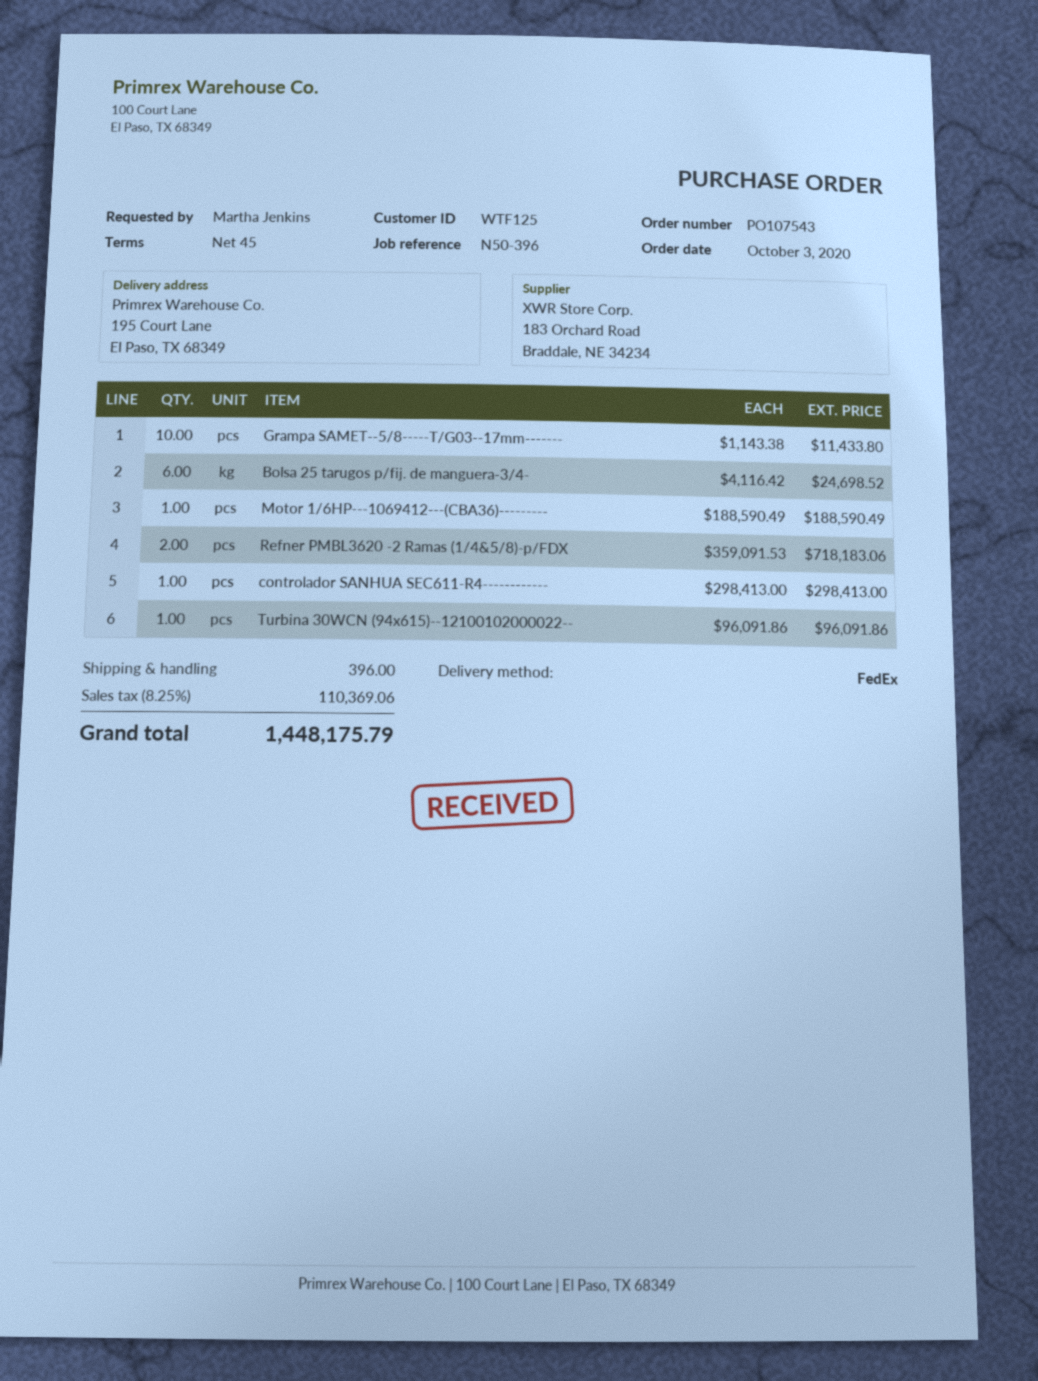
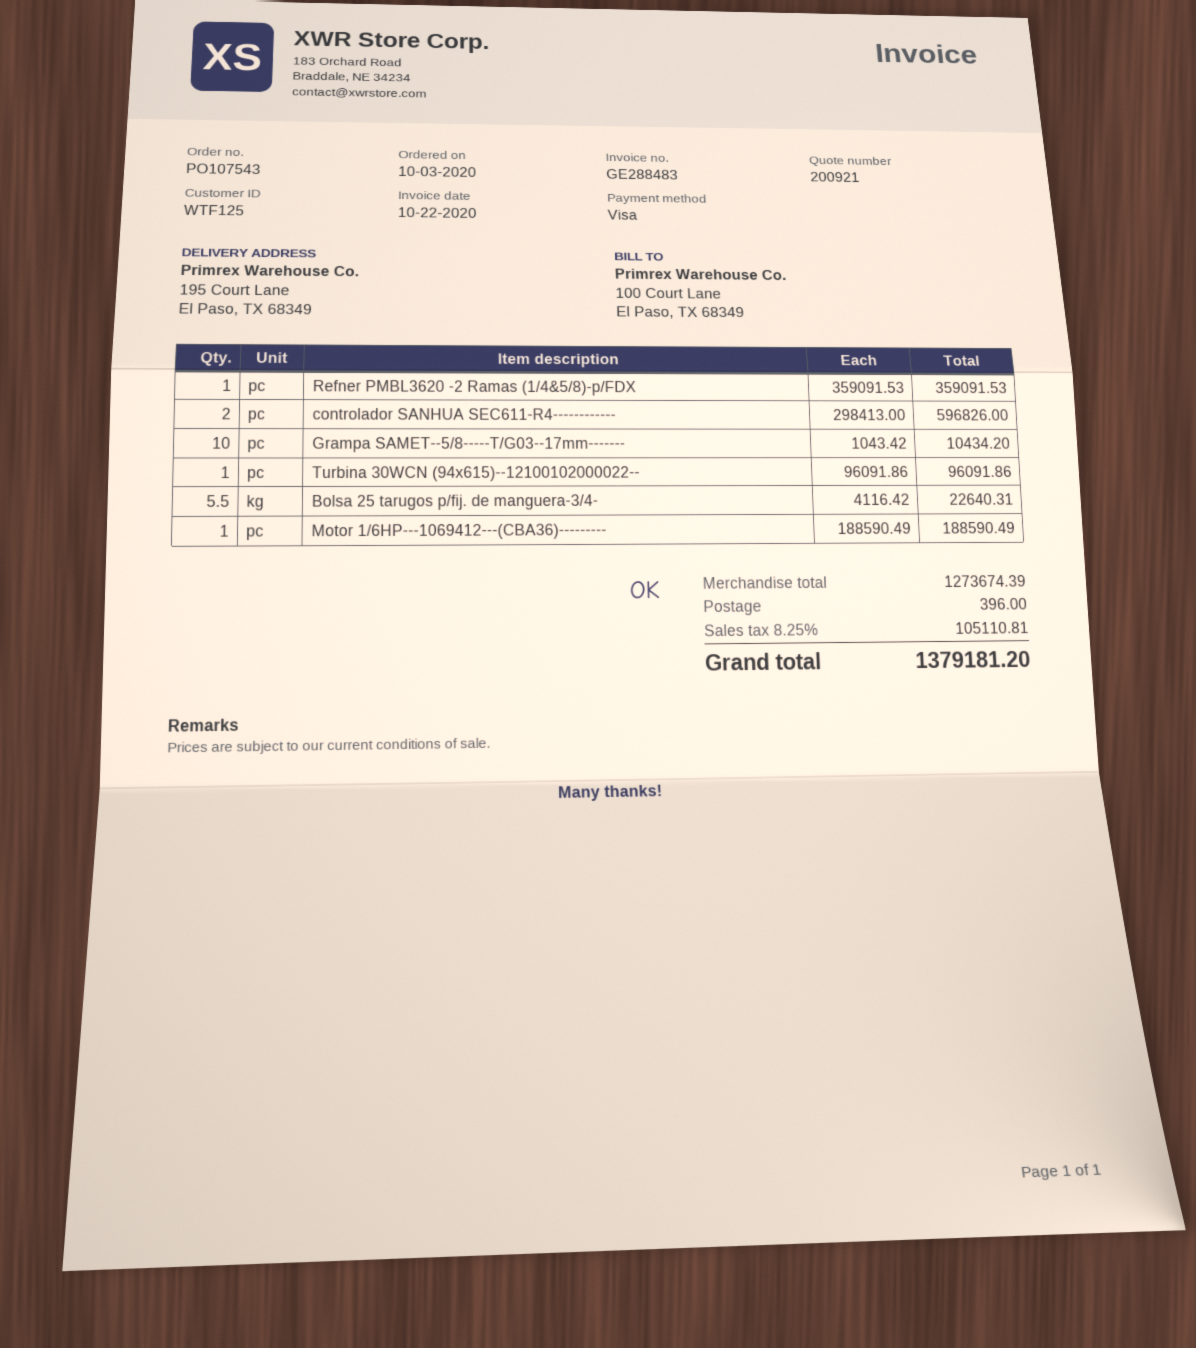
Grampa SAMET--5/8-----T/G03--17mm-------: 10 x 1143.38 = 11433.80 -> 10 x 1043.42 = 10434.20
Bolsa 25 tarugos p/fij. de manguera-3/4-: 6 x 4116.42 = 24698.52 -> 5.5 x 4116.42 = 22640.31
Refner PMBL3620 -2 Ramas (1/4&5/8)-p/FDX: 2 x 359091.53 = 718183.06 -> 1 x 359091.53 = 359091.53
controlador SANHUA SEC611-R4------------: 1 x 298413.00 = 298413.00 -> 2 x 298413.00 = 596826.00
tax: 8.25% = 110369.06 -> 8.25% = 105110.81
total: 1448175.79 -> 1379181.20

